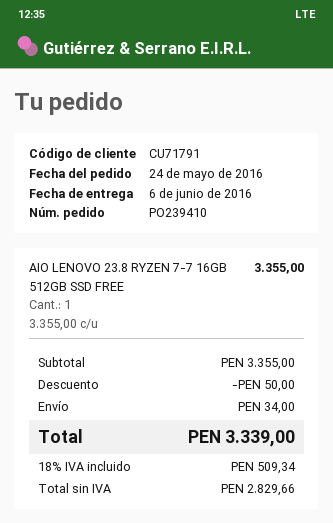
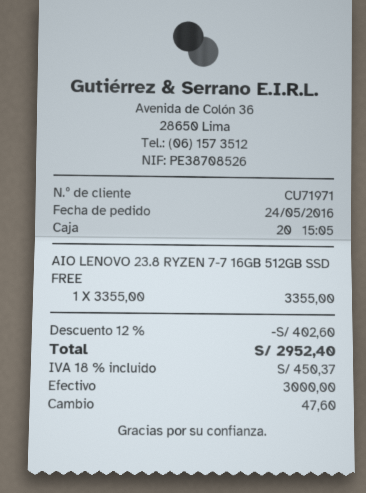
customer number: CU71791 -> CU71971
discount: 50.00 -> 402.60
shipping: 34.00 -> none
tax: 18% = 509.34 -> 18% = 450.37
total: 3339.00 -> 2952.40

